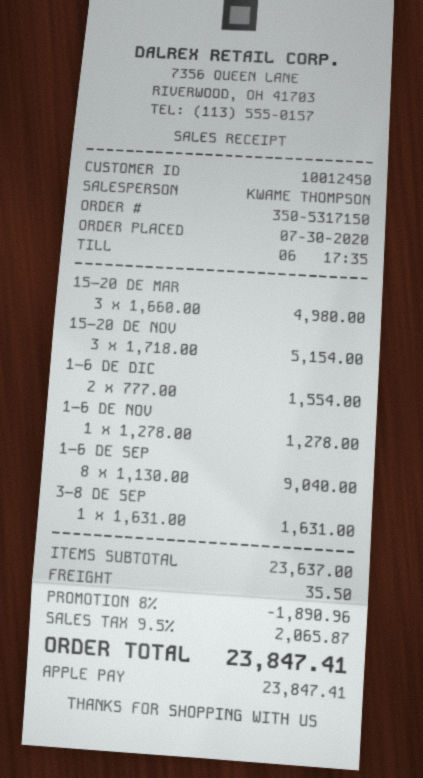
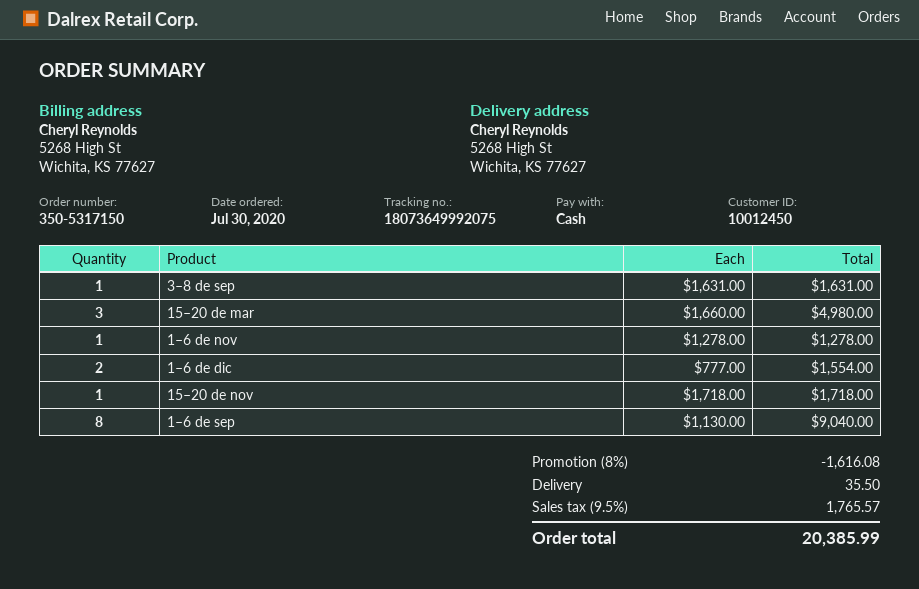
payment method: Apple Pay -> cash
15–20 DE NOV: 3 x 1718.00 = 5154.00 -> 1 x 1718.00 = 1718.00
discount: 8% = 1890.96 -> 8% = 1616.08
tax: 9.5% = 2065.87 -> 9.5% = 1765.57
total: 23847.41 -> 20385.99

